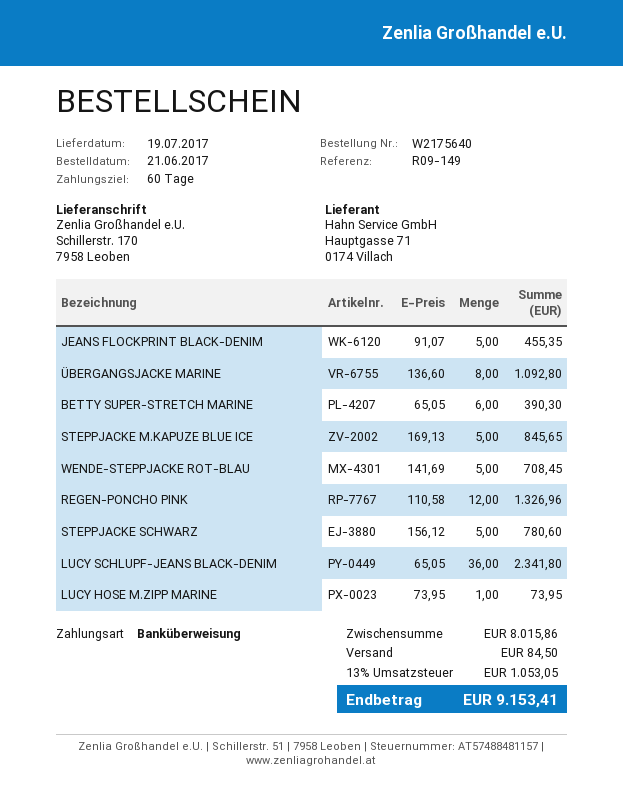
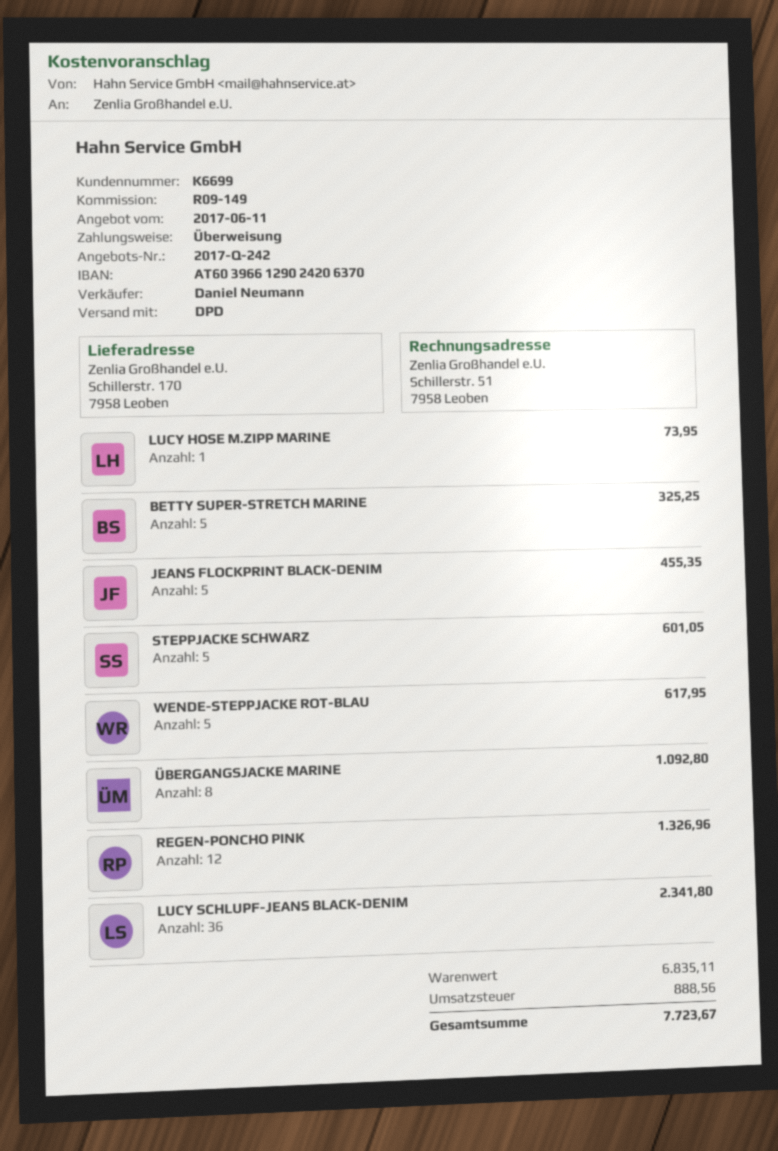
BETTY SUPER-STRETCH MARINE: 6 for 390.30 -> 5 for 325.25
STEPPJACKE M.KAPUZE BLUE ICE: 5 for 845.65 -> none
WENDE-STEPPJACKE ROT-BLAU: 5 for 708.45 -> 5 for 617.95
STEPPJACKE SCHWARZ: 5 for 780.60 -> 5 for 601.05
subtotal: 8015.86 -> 6835.11
shipping: 84.50 -> none
tax: 1053.05 -> 888.56
total: 9153.41 -> 7723.67

